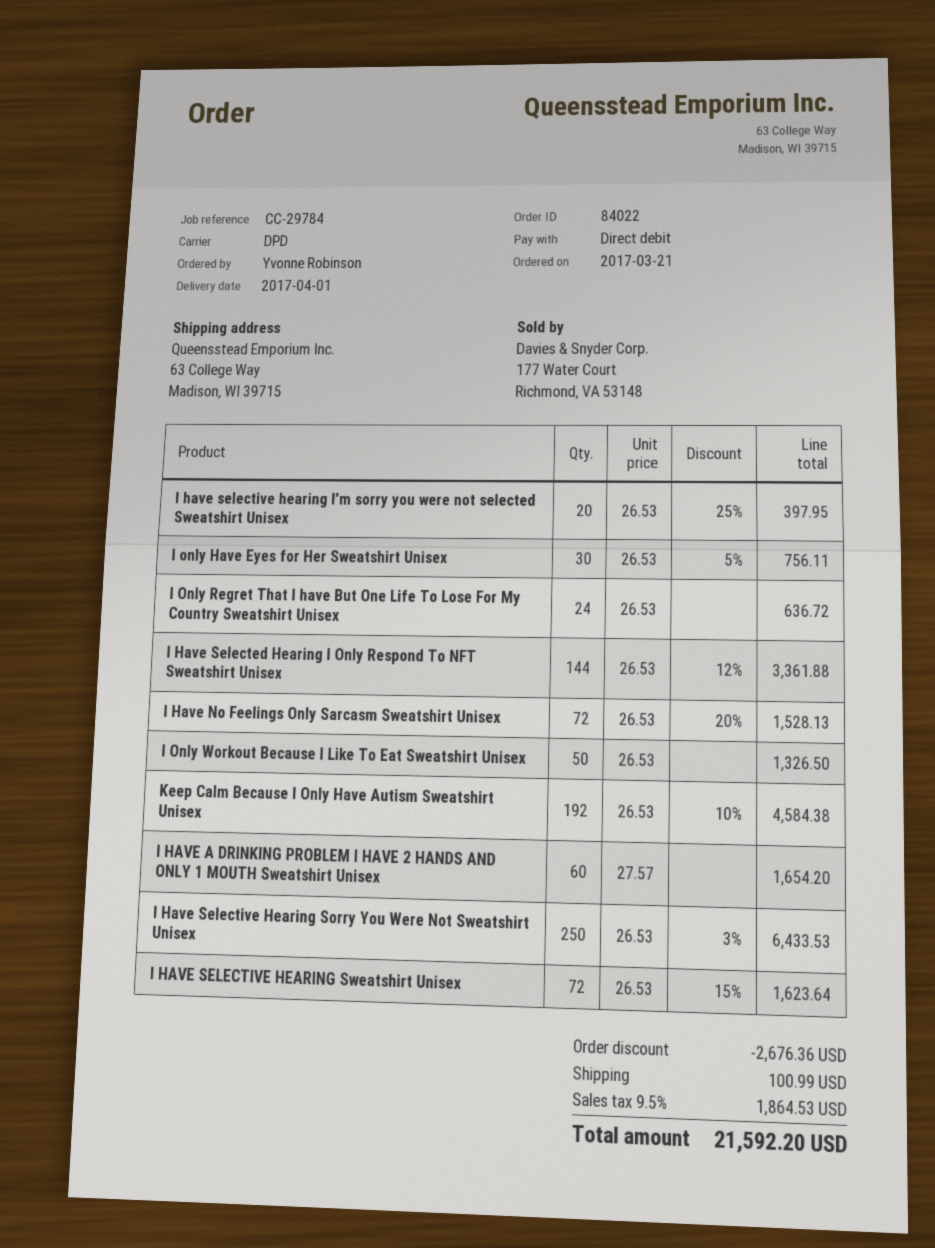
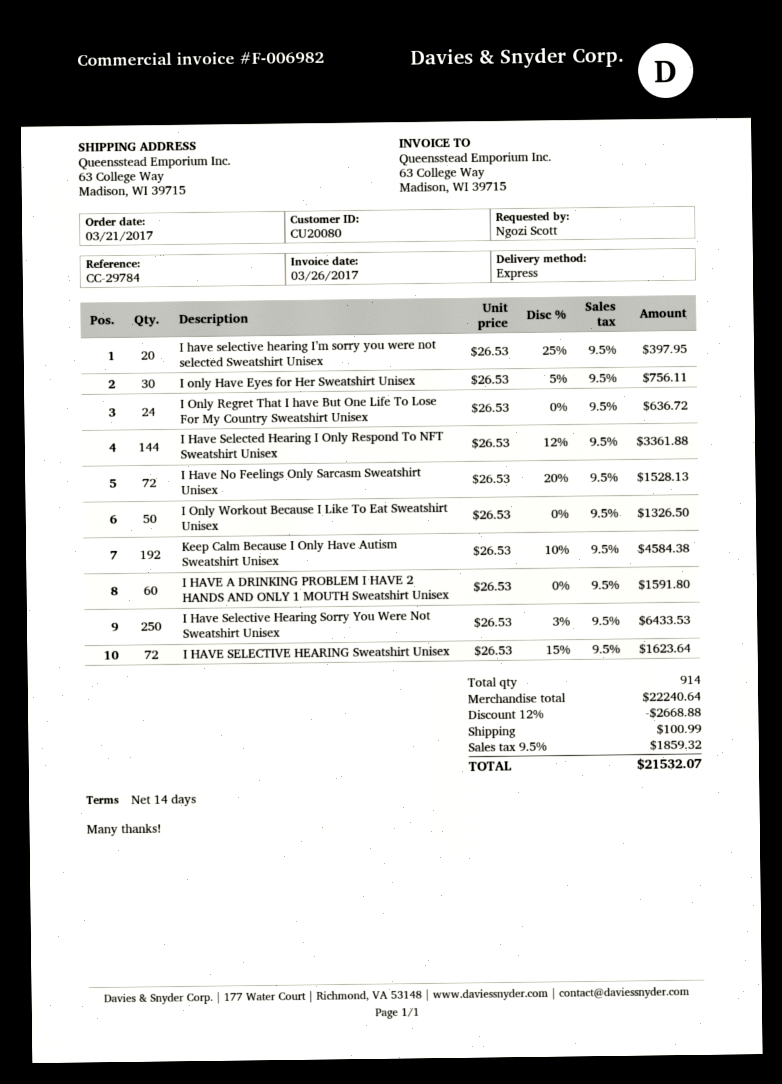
ordered by: Yvonne Robinson -> Ngozi Scott
shipping method: DPD -> express
I HAVE A DRINKING PROBLEM I HAVE 2 HANDS AND ONLY 1 MOUTH Sweatshirt Unisex: 60 x 27.57 = 1654.20 -> 60 x 26.53 = 1591.80
discount: 2676.36 -> 2668.88
tax: 9.5% = 1864.53 -> 9.5% = 1859.32
total: 21592.20 -> 21532.07

